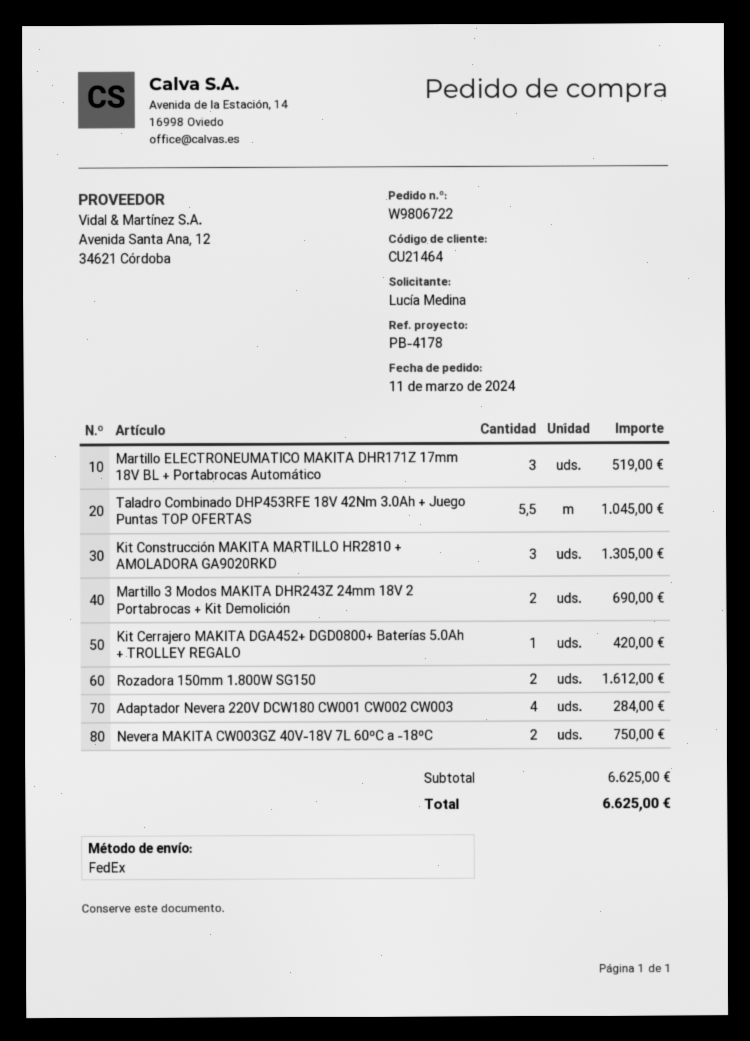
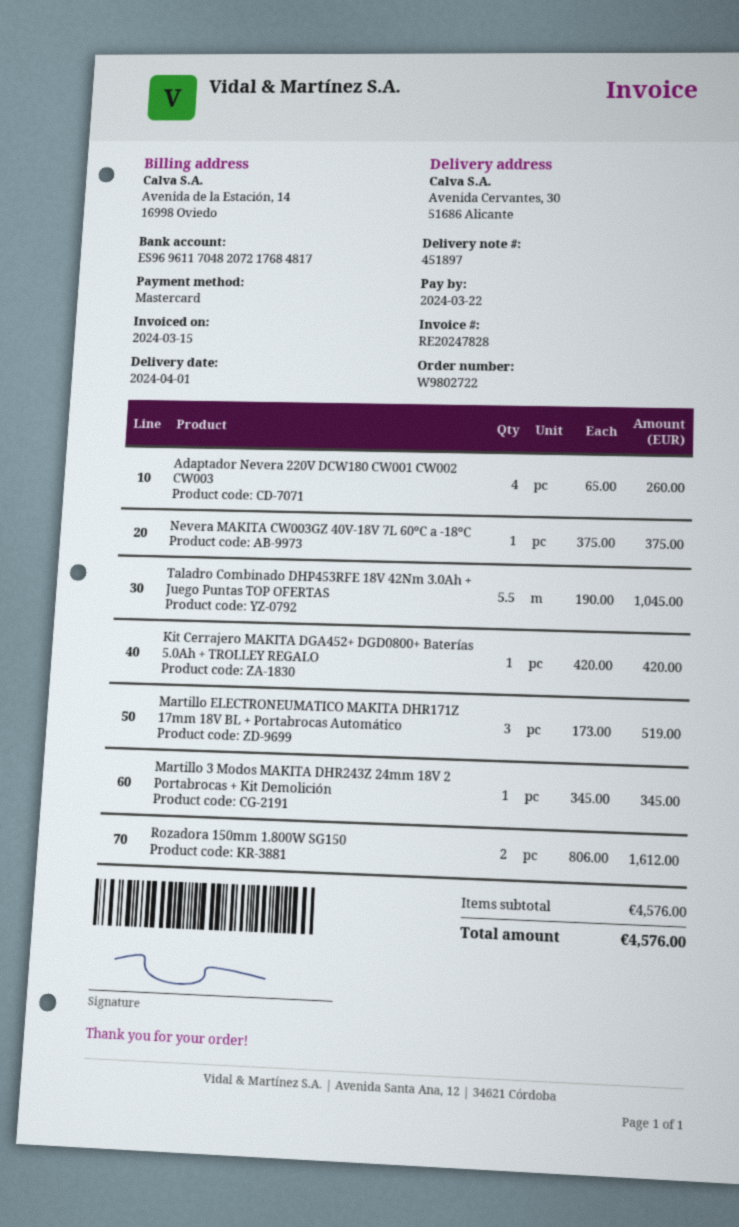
order number: W9806722 -> W9802722
Kit Construcción MAKITA MARTILLO HR2810 + AMOLADORA GA9020RKD: 3 for 1305.00 -> none
Martillo 3 Modos MAKITA DHR243Z 24mm 18V 2 Portabrocas + Kit Demolición: 2 for 690.00 -> 1 for 345.00
Adaptador Nevera 220V DCW180 CW001 CW002 CW003: 4 for 284.00 -> 4 for 260.00
Nevera MAKITA CW003GZ 40V-18V 7L 60ºC a -18ºC: 2 for 750.00 -> 1 for 375.00
subtotal: 6625.00 -> 4576.00
total: 6625.00 -> 4576.00

